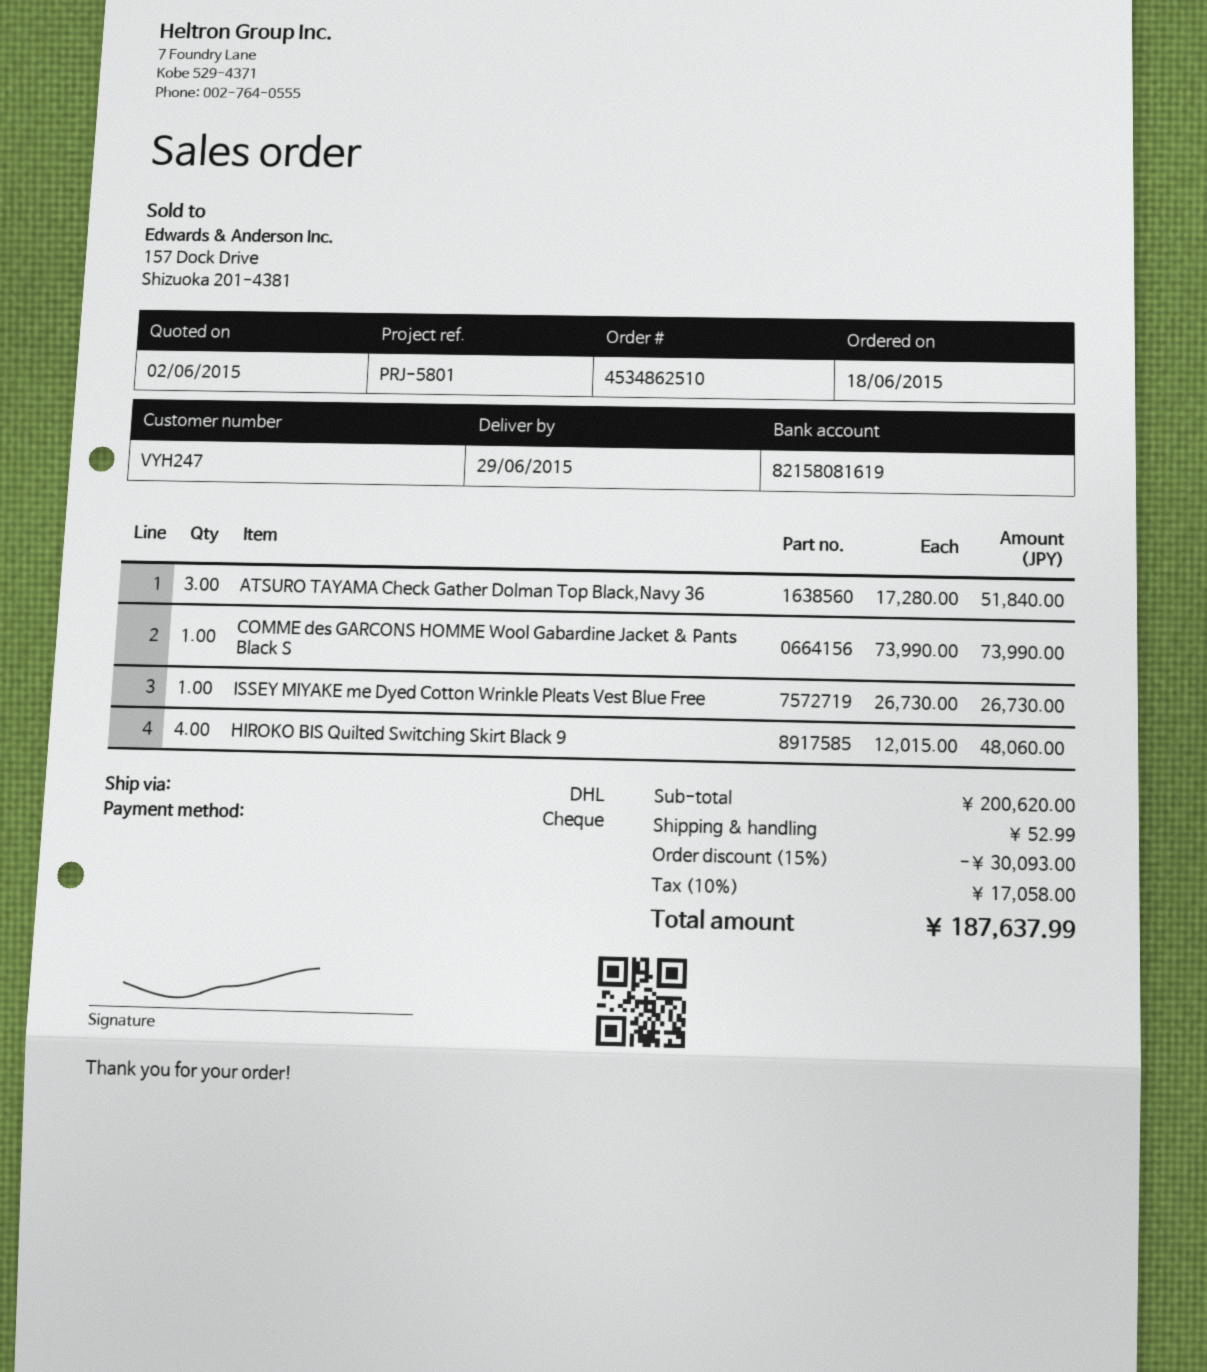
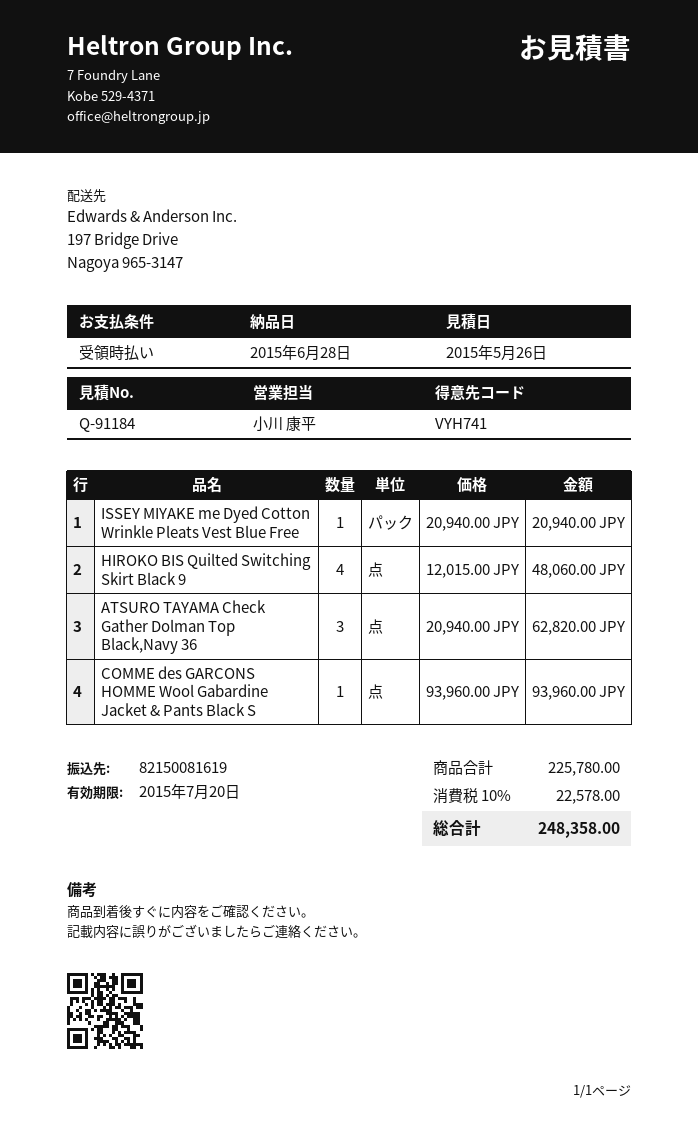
quote date: 2015-06-02 -> 2015-05-26
delivery date: 2015-06-29 -> 2015-06-28
customer number: VYH247 -> VYH741
bank account: 82158081619 -> 82150081619
ATSURO TAYAMA Check Gather Dolman Top Black,Navy 36: 3 x 17280.00 = 51840.00 -> 3 x 20940.00 = 62820.00
COMME des GARCONS HOMME Wool Gabardine Jacket & Pants Black S: 1 x 73990.00 = 73990.00 -> 1 x 93960.00 = 93960.00
ISSEY MIYAKE me Dyed Cotton Wrinkle Pleats Vest Blue Free: 1 x 26730.00 = 26730.00 -> 1 x 20940.00 = 20940.00
subtotal: 200620.00 -> 225780.00
discount: 15% = 30093.00 -> none
shipping: 52.99 -> none
tax: 10% = 17058.00 -> 10% = 22578.00
total: 187637.99 -> 248358.00

